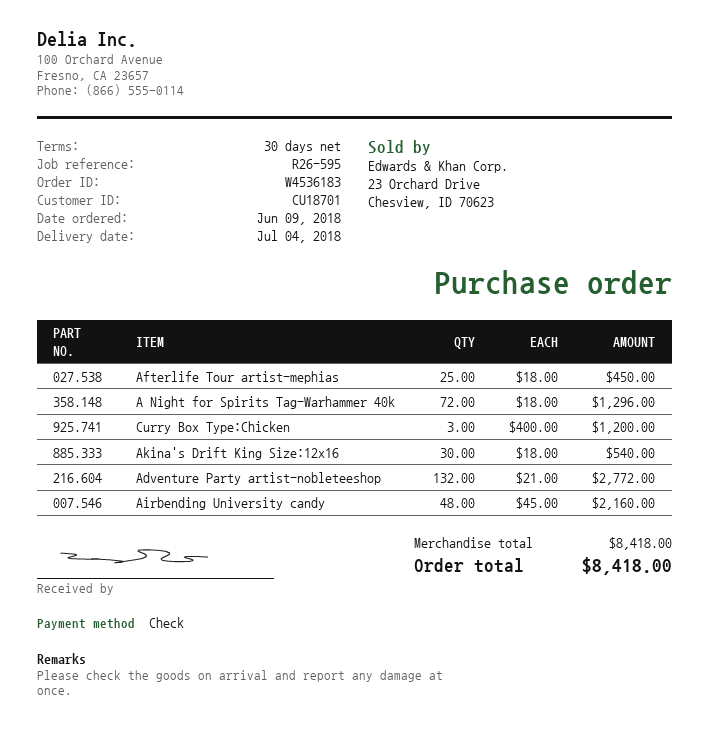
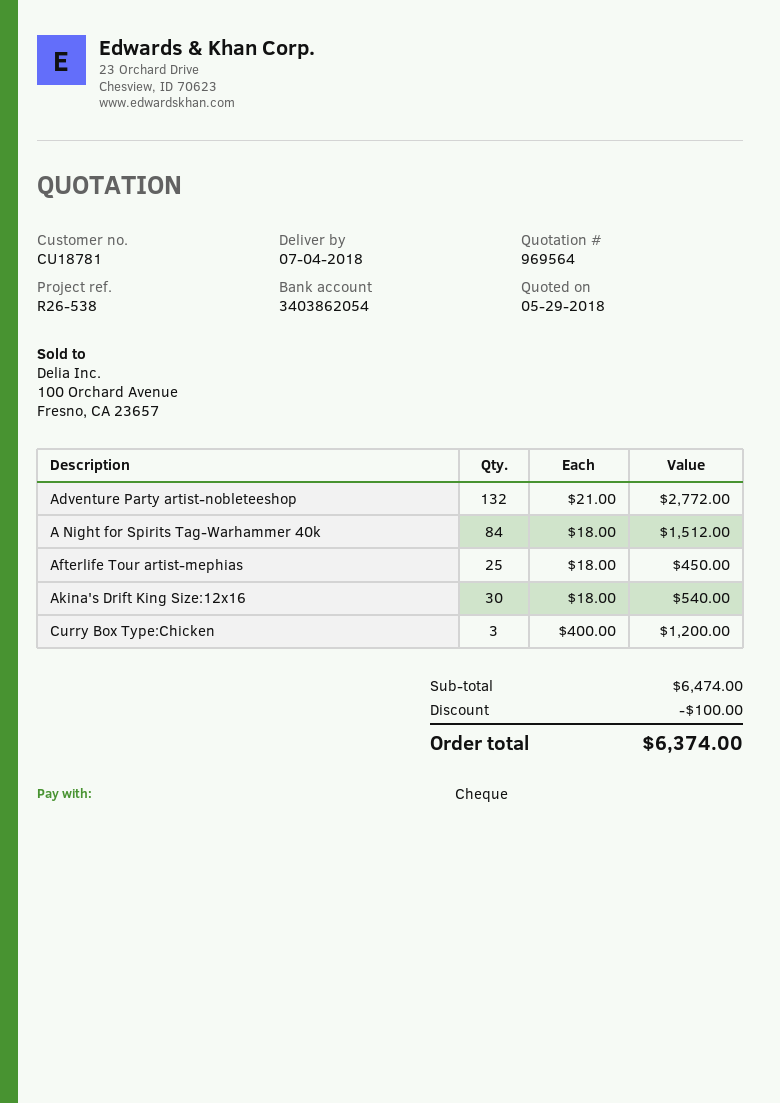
customer number: CU18701 -> CU18781
reference: R26-595 -> R26-538
A Night for Spirits Tag-Warhammer 40k: 72 x 18.00 = 1296.00 -> 84 x 18.00 = 1512.00
Airbending University candy: 48 x 45.00 = 2160.00 -> none
subtotal: 8418.00 -> 6474.00
discount: none -> 100.00
total: 8418.00 -> 6374.00

